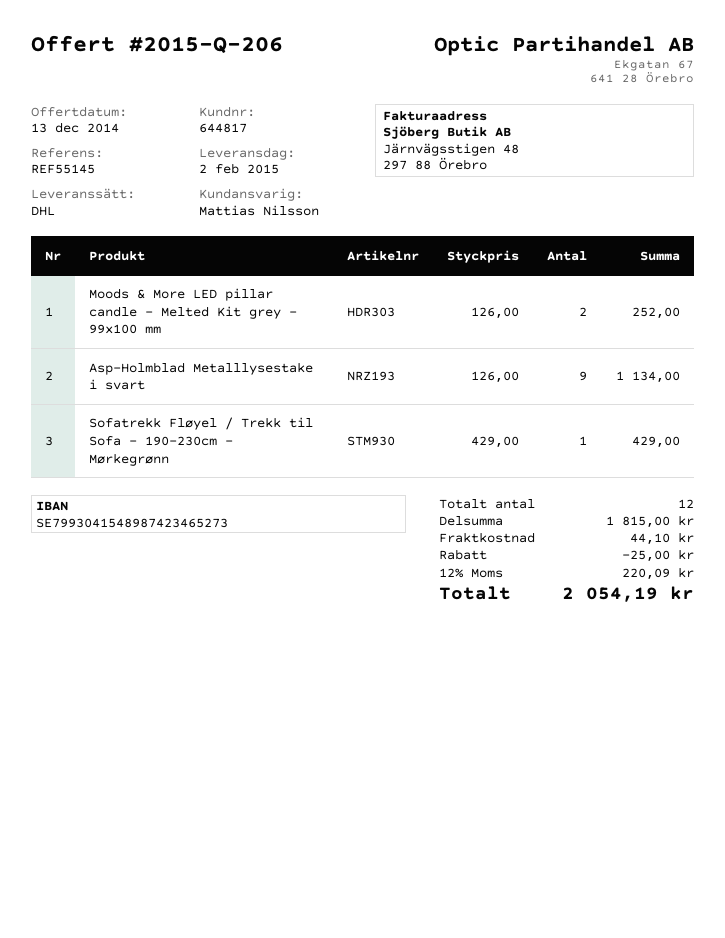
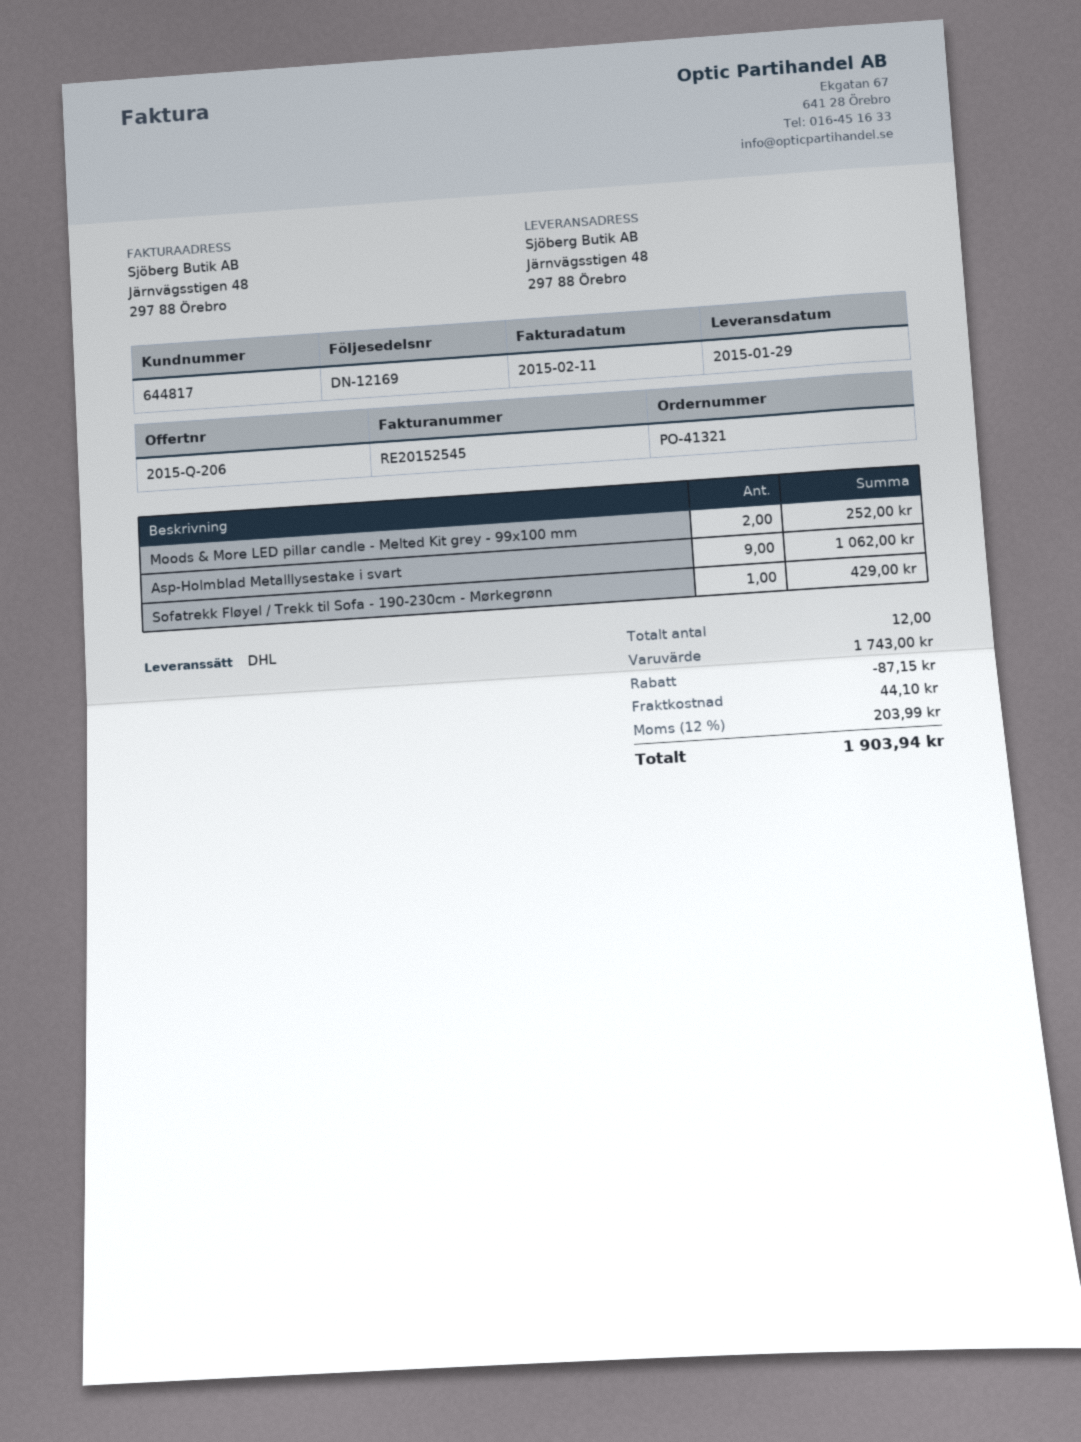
delivery date: 2015-02-02 -> 2015-01-29
Asp-Holmblad Metalllysestake i svart: 9 for 1134.00 -> 9 for 1062.00
subtotal: 1815.00 -> 1743.00
discount: 25.00 -> 87.15
tax: 12% = 220.09 -> 12% = 203.99
total: 2054.19 -> 1903.94

